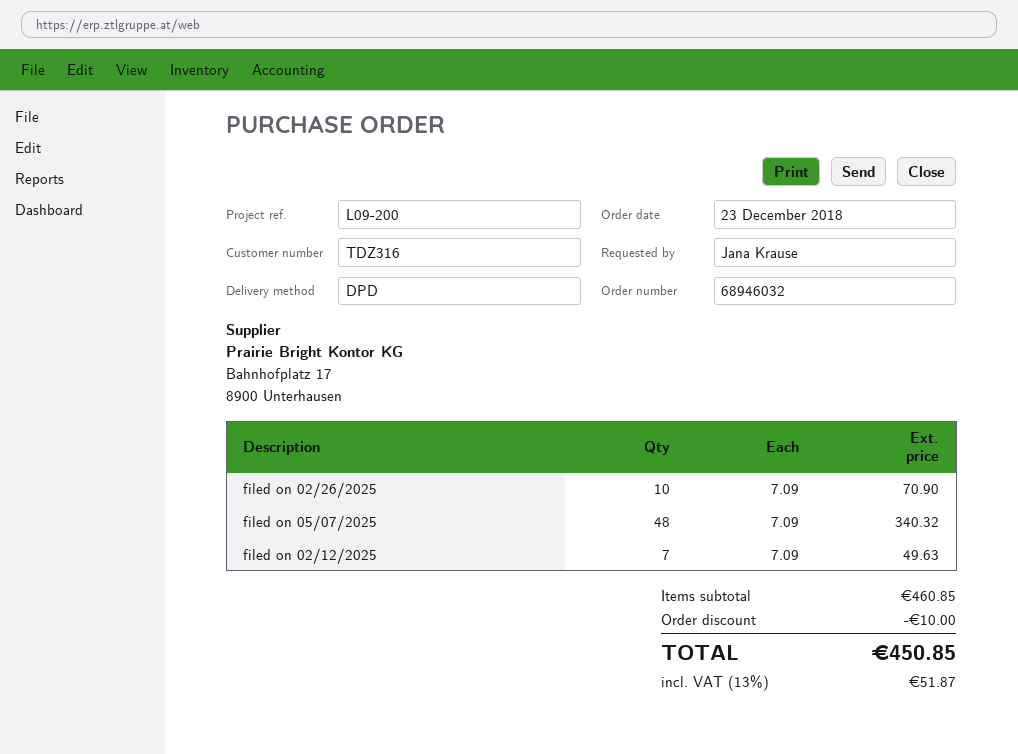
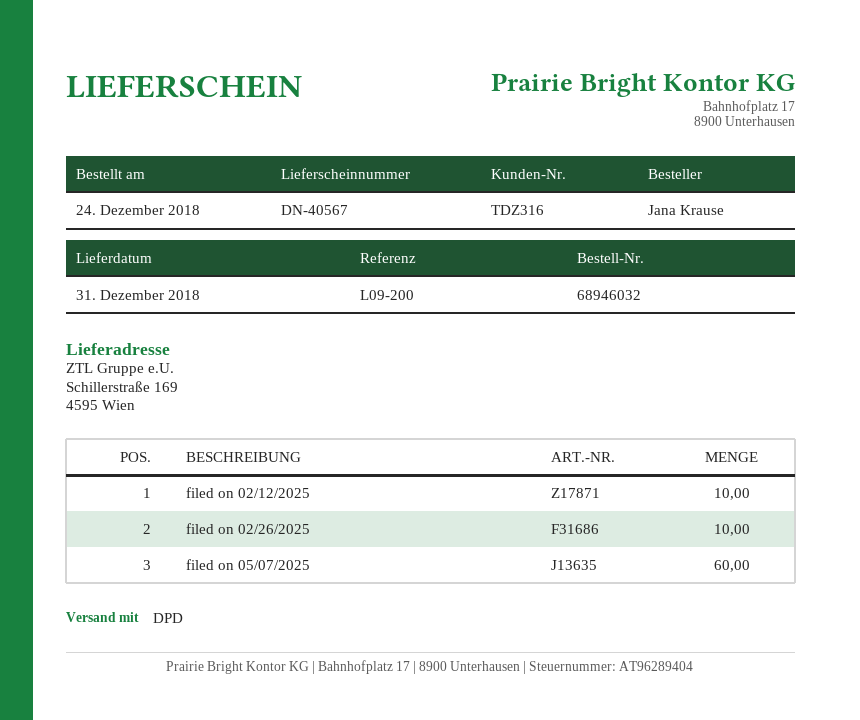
order date: 2018-12-23 -> 2018-12-24
filed on 05/07/2025: 48 -> 60
filed on 02/12/2025: 7 -> 10

